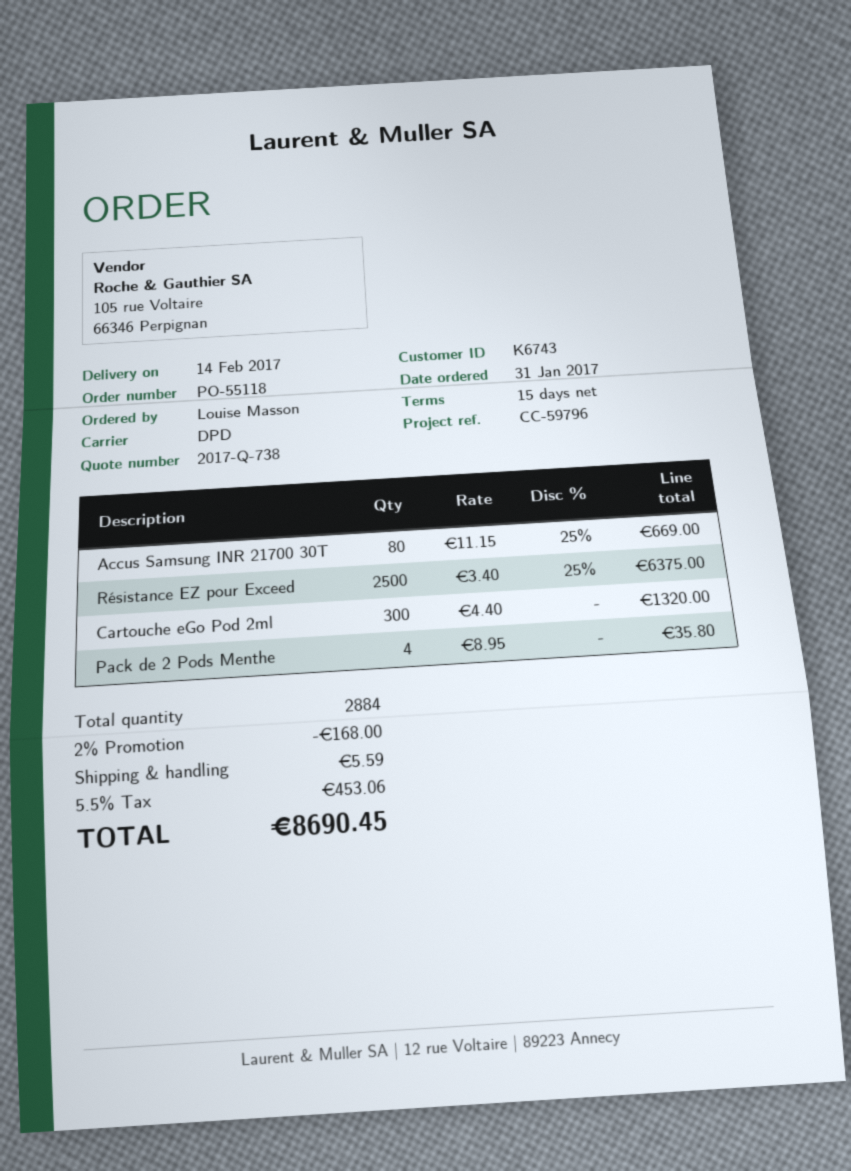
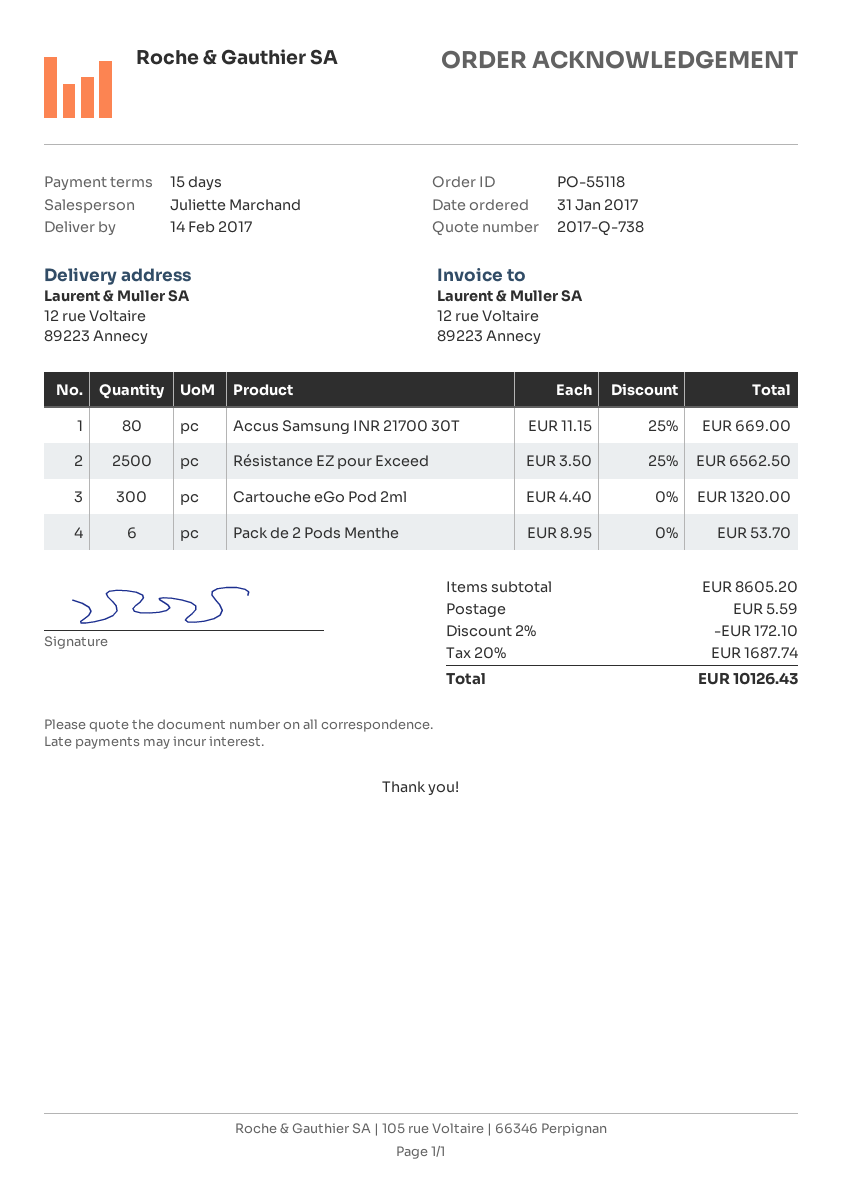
Résistance EZ pour Exceed: 2500 x 3.40 - 25% = 6375.00 -> 2500 x 3.50 - 25% = 6562.50
Pack de 2 Pods Menthe: 4 x 8.95 = 35.80 -> 6 x 8.95 = 53.70
discount: 2% = 168.00 -> 2% = 172.10
tax: 5.5% = 453.06 -> 20% = 1687.74
total: 8690.45 -> 10126.43

